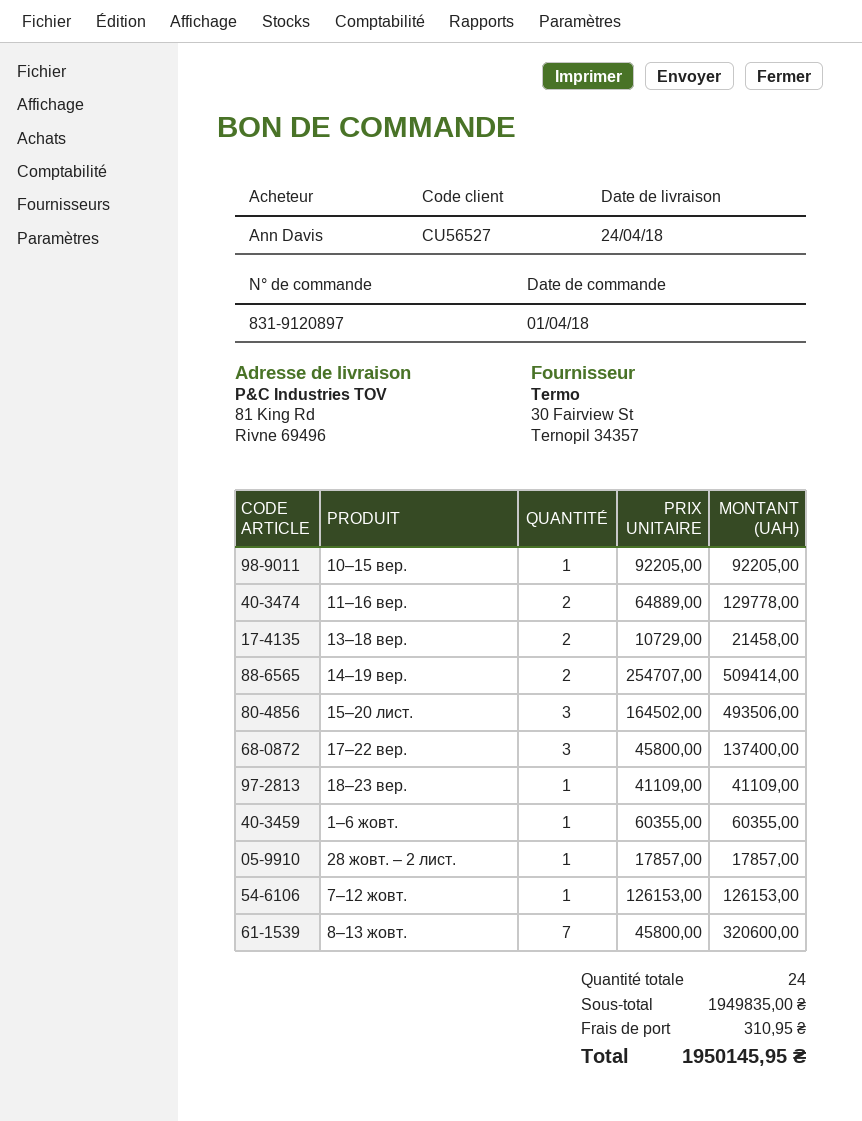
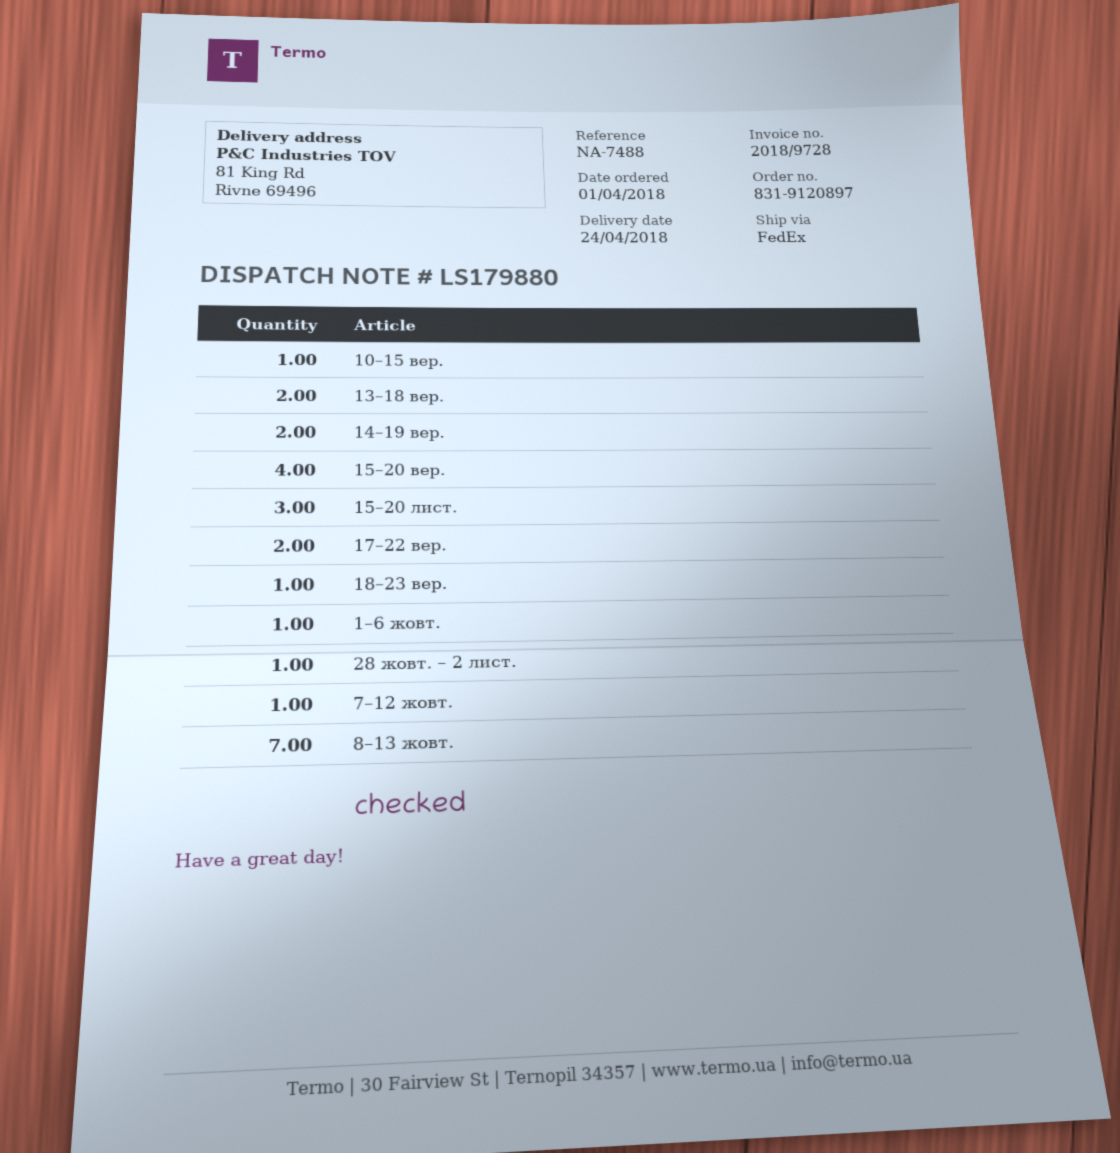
11–16 вер.: 2 -> none
17–22 вер.: 3 -> 2
15–20 вер.: none -> 4

